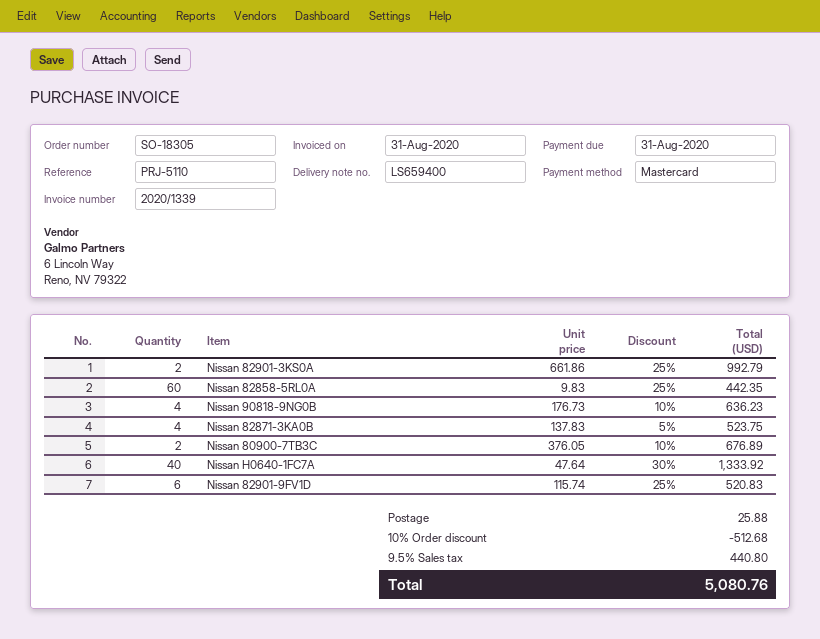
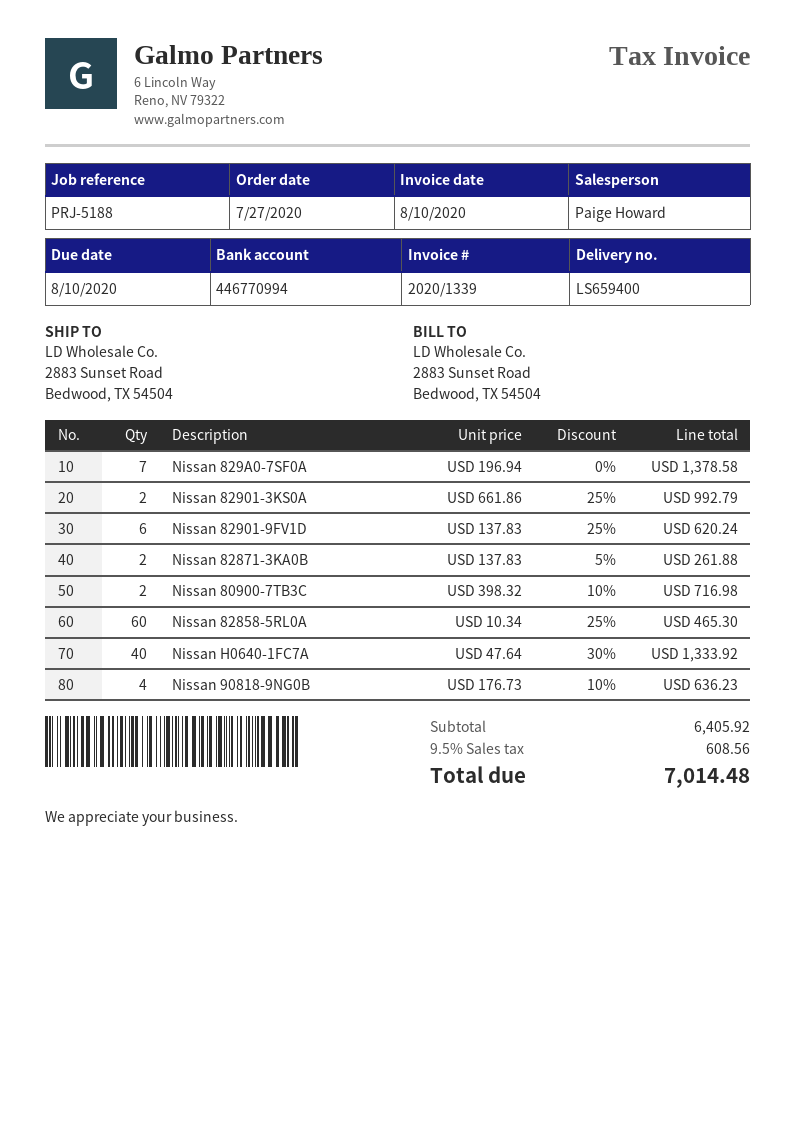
invoice date: 2020-08-31 -> 2020-08-10
due date: 2020-08-31 -> 2020-08-10
reference: PRJ-5110 -> PRJ-5188
Nissan 82858-5RL0A: 60 x 9.83 - 25% = 442.35 -> 60 x 10.34 - 25% = 465.30
Nissan 82871-3KA0B: 4 x 137.83 - 5% = 523.75 -> 2 x 137.83 - 5% = 261.88
Nissan 80900-7TB3C: 2 x 376.05 - 10% = 676.89 -> 2 x 398.32 - 10% = 716.98
Nissan 82901-9FV1D: 6 x 115.74 - 25% = 520.83 -> 6 x 137.83 - 25% = 620.24
Nissan 829A0-7SF0A: none -> 7 x 196.94 = 1378.58
discount: 10% = 512.68 -> none
shipping: 25.88 -> none
tax: 9.5% = 440.80 -> 9.5% = 608.56
total: 5080.76 -> 7014.48

